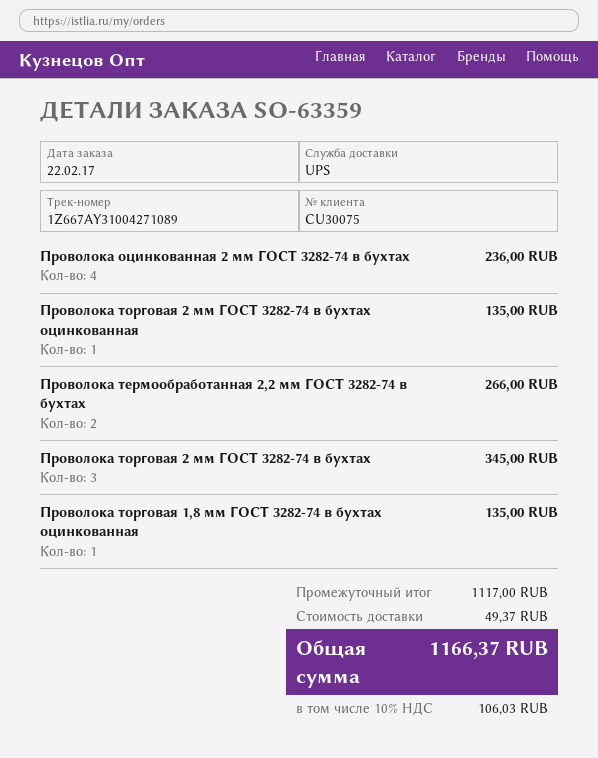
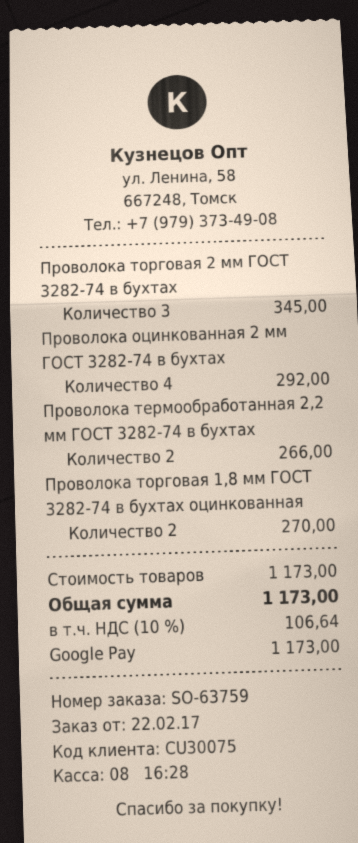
order number: SO-63359 -> SO-63759
Проволока оцинкованная 2 мм ГОСТ 3282-74 в бухтах: 4 for 236.00 -> 4 for 292.00
Проволока торговая 2 мм ГОСТ 3282-74 в бухтах оцинкованная: 1 for 135.00 -> none
Проволока торговая 1,8 мм ГОСТ 3282-74 в бухтах оцинкованная: 1 for 135.00 -> 2 for 270.00
subtotal: 1117.00 -> 1173.00
shipping: 49.37 -> none
tax: 10% = 106.03 -> 10% = 106.64
total: 1166.37 -> 1173.00

